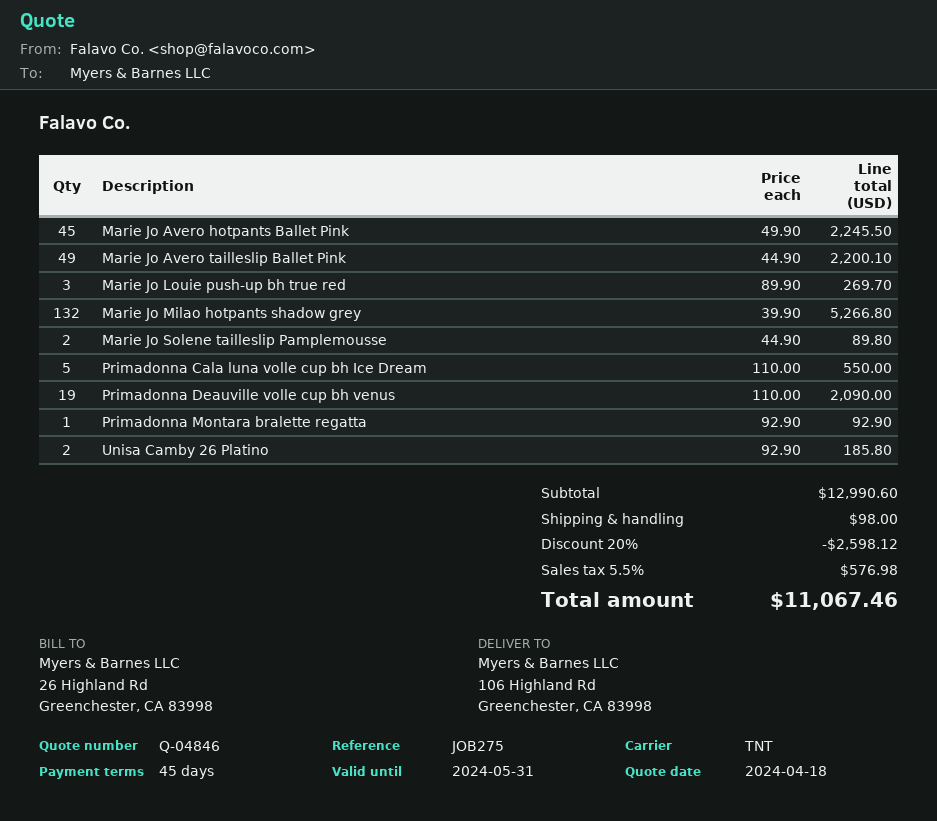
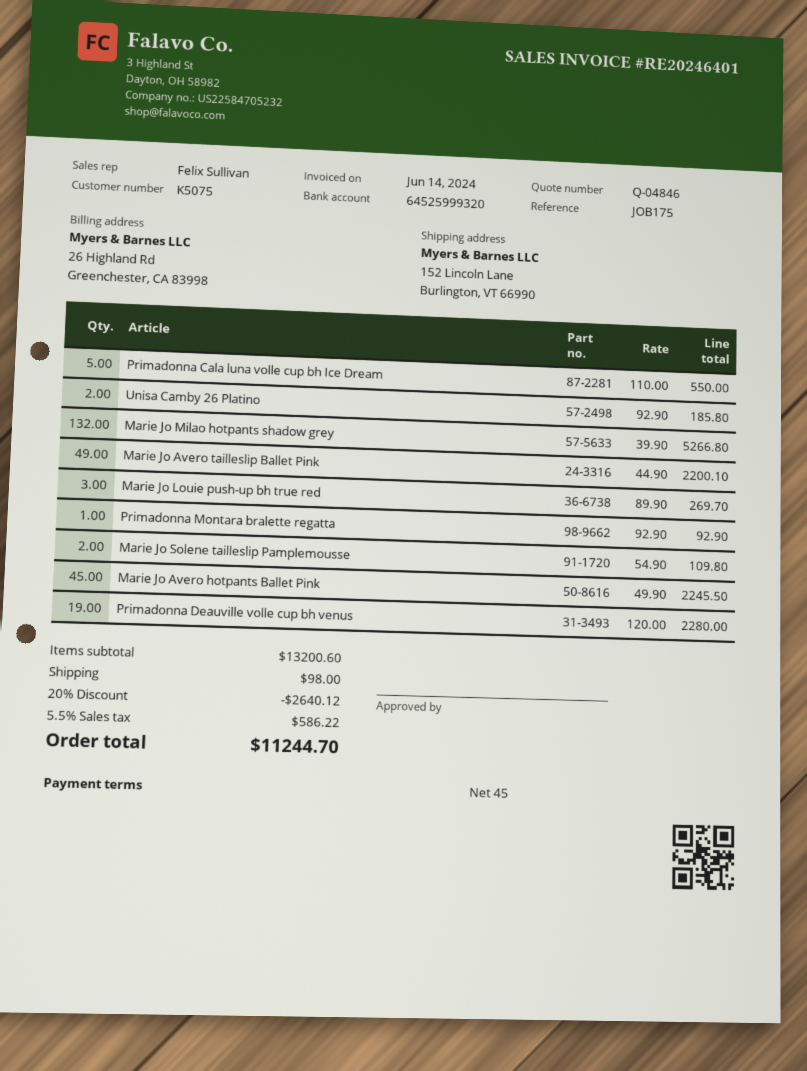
reference: JOB275 -> JOB175
ship to: 106 Highland Rd, Greenchester, CA 83998 -> 152 Lincoln Lane, Burlington, VT 66990
Marie Jo Solene tailleslip Pamplemousse: 2 x 44.90 = 89.80 -> 2 x 54.90 = 109.80
Primadonna Deauville volle cup bh venus: 19 x 110.00 = 2090.00 -> 19 x 120.00 = 2280.00
subtotal: 12990.60 -> 13200.60
discount: 20% = 2598.12 -> 20% = 2640.12
tax: 5.5% = 576.98 -> 5.5% = 586.22
total: 11067.46 -> 11244.70

